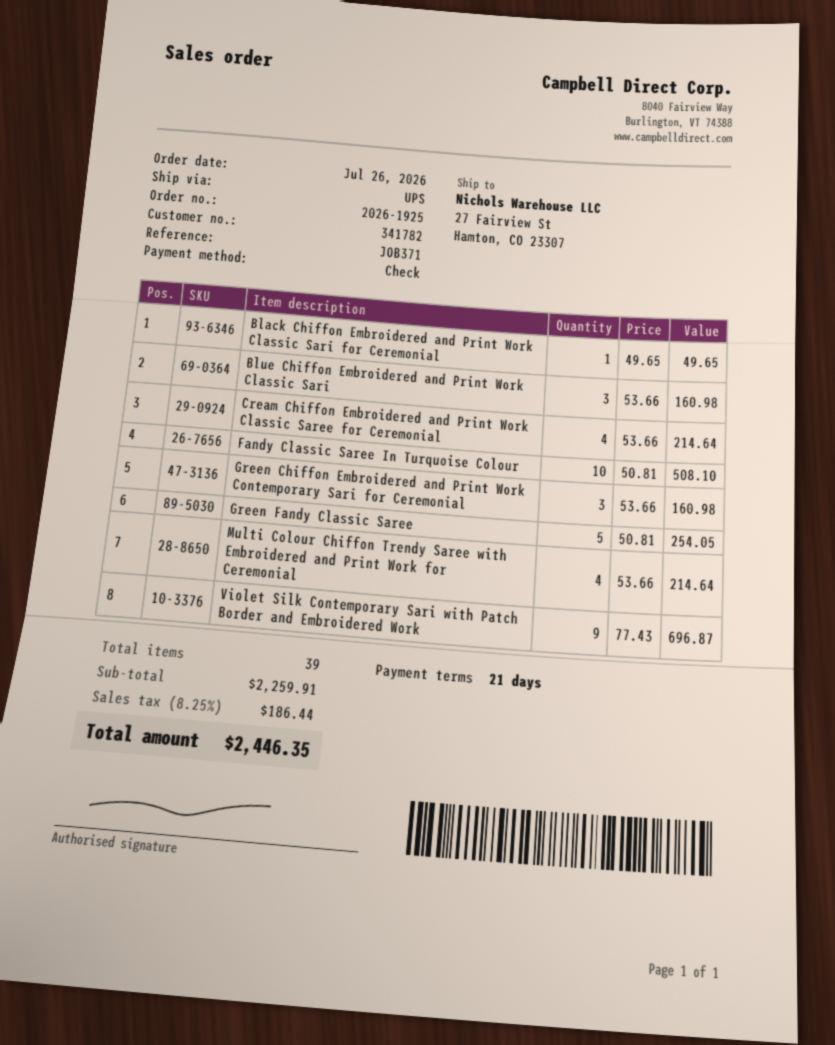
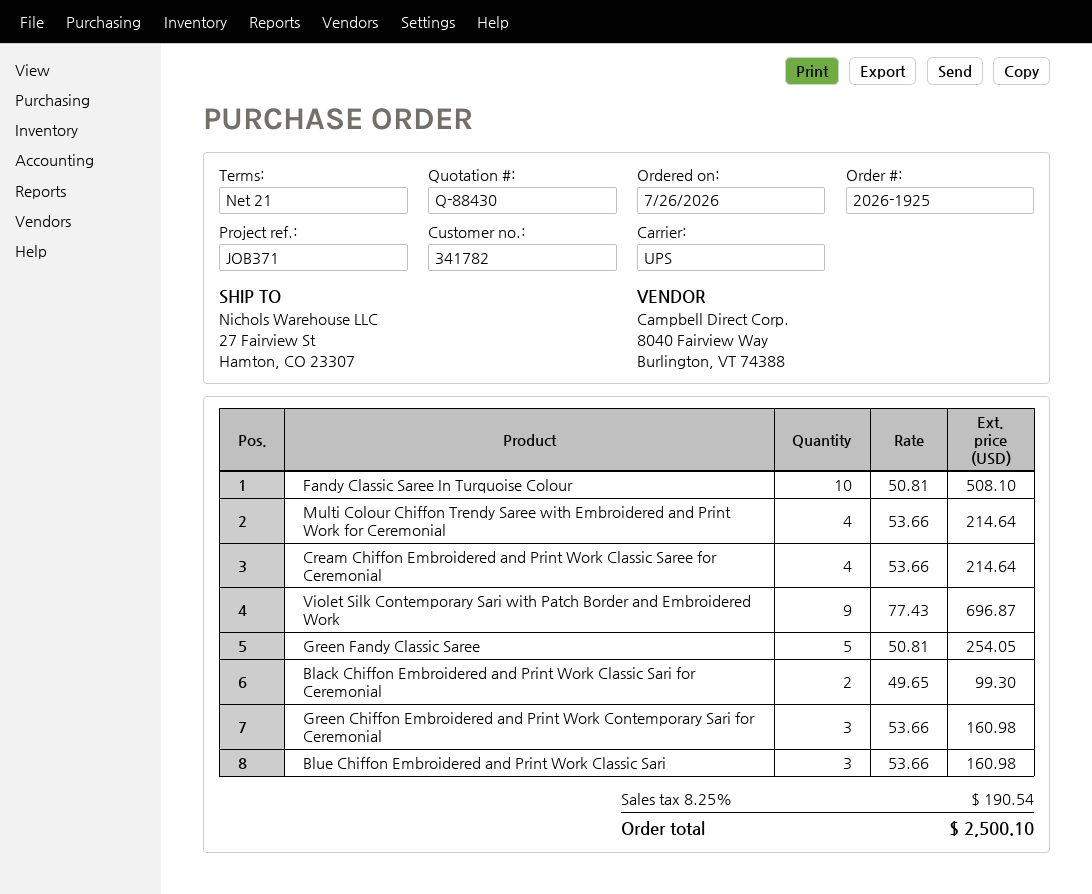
Black Chiffon Embroidered and Print Work Classic Sari for Ceremonial: 1 x 49.65 = 49.65 -> 2 x 49.65 = 99.30
tax: 8.25% = 186.44 -> 8.25% = 190.54
total: 2446.35 -> 2500.10

